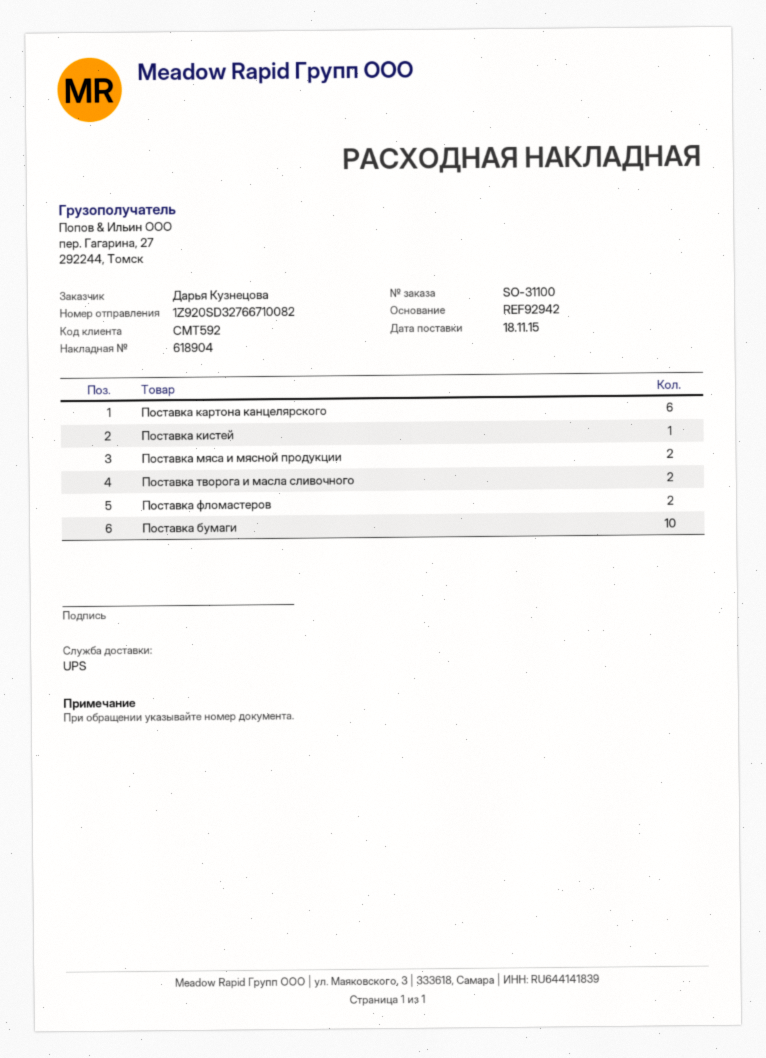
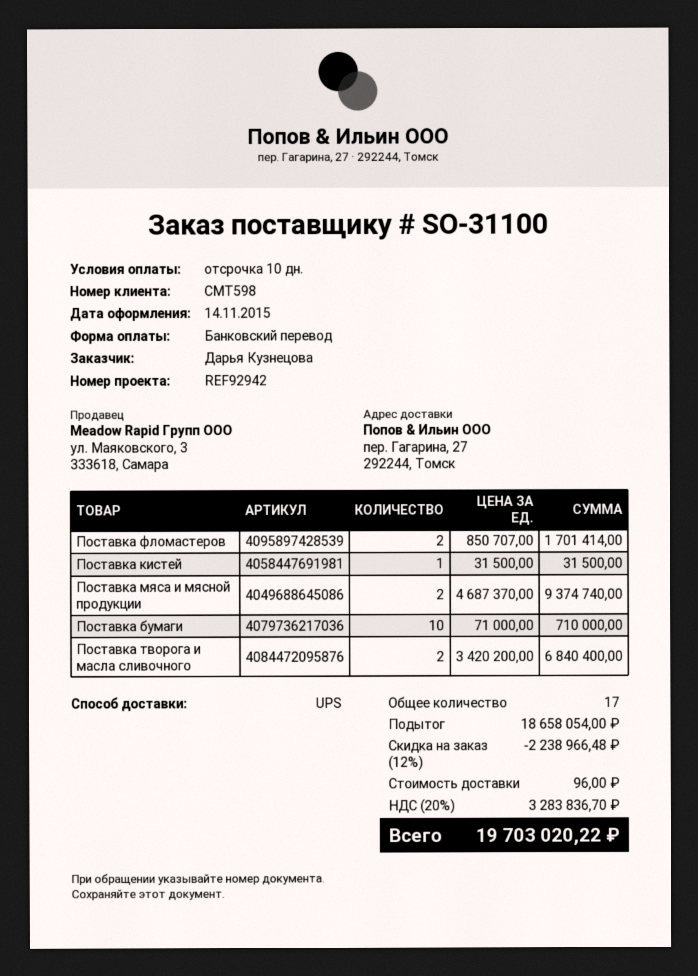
customer number: CMT592 -> CMT598
Поставка картона канцелярского: 6 -> none

